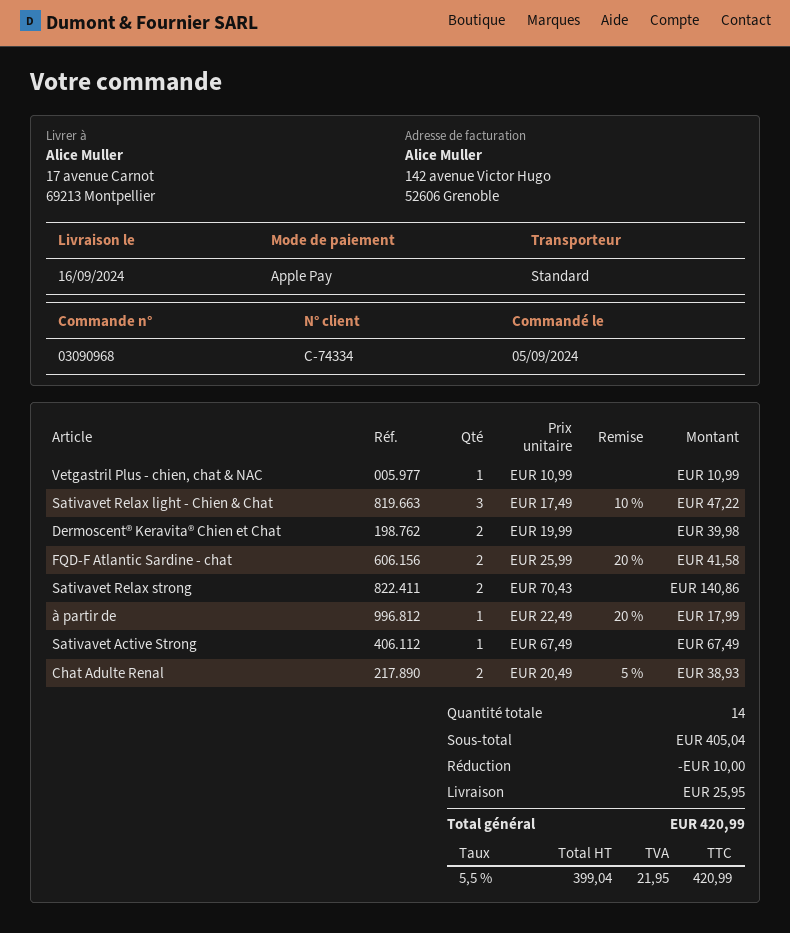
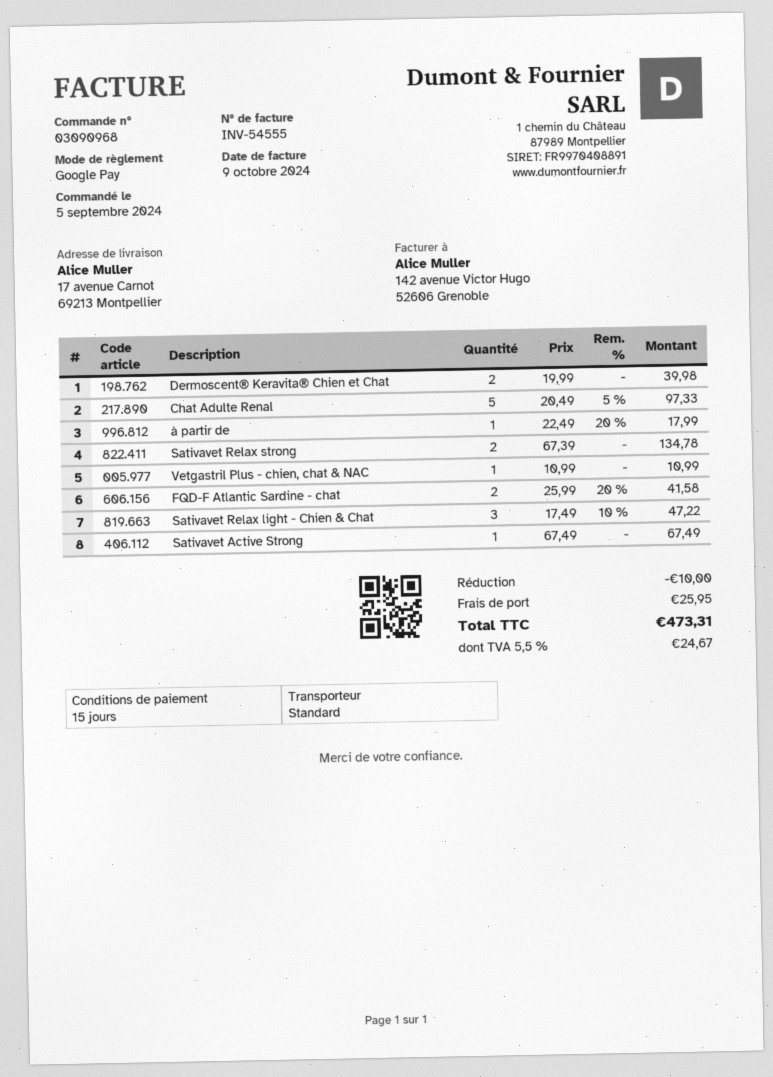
payment method: Apple Pay -> Google Pay
Sativavet Relax strong: 2 x 70.43 = 140.86 -> 2 x 67.39 = 134.78
Chat Adulte Renal: 2 x 20.49 - 5% = 38.93 -> 5 x 20.49 - 5% = 97.33
tax: 5.5% = 21.95 -> 5.5% = 24.67
total: 420.99 -> 473.31

